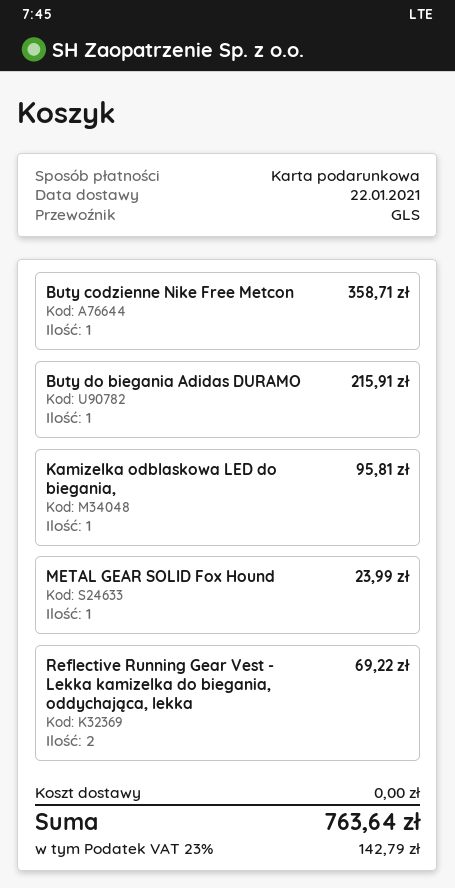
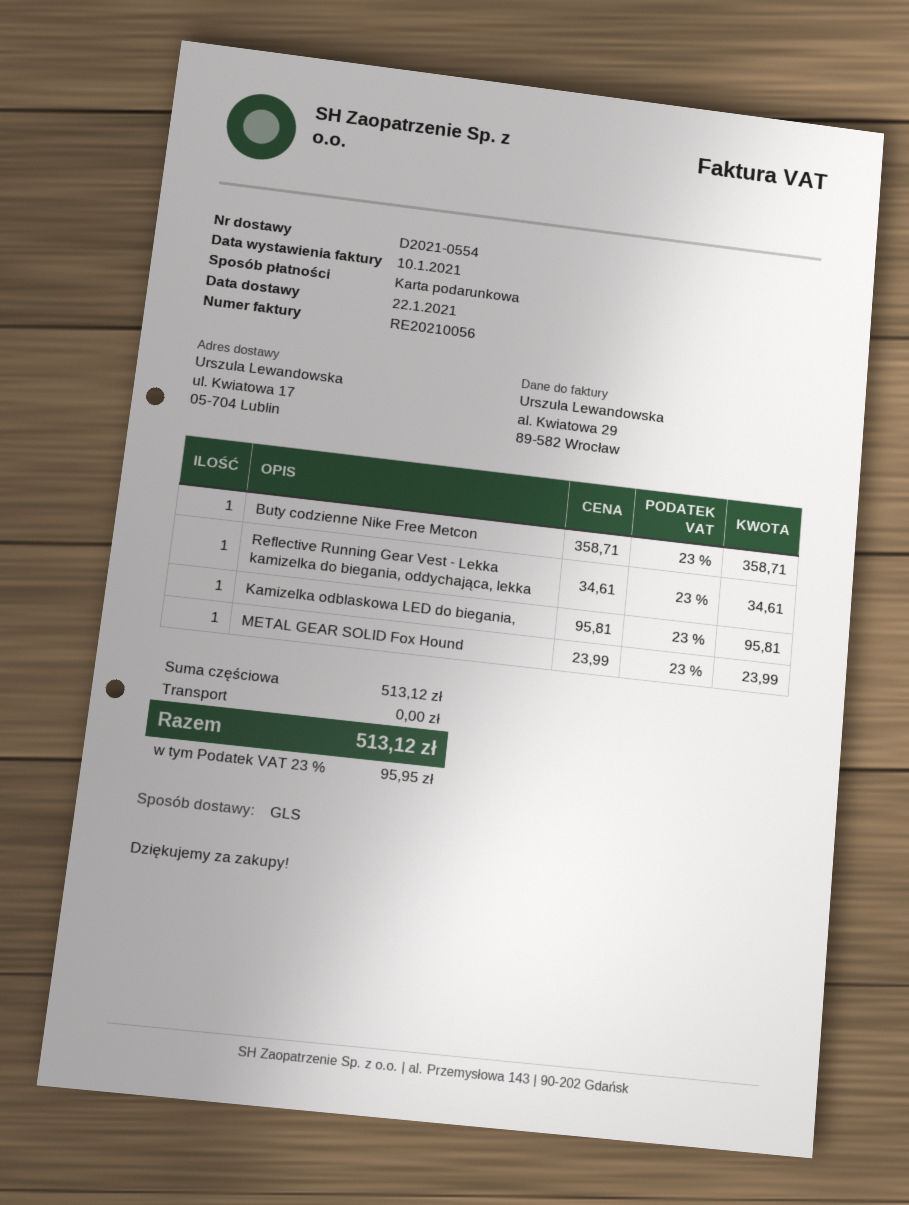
Buty do biegania Adidas DURAMO: 1 for 215.91 -> none
Reflective Running Gear Vest - Lekka kamizelka do biegania, oddychająca, lekka: 2 for 69.22 -> 1 for 34.61
tax: 23% = 142.79 -> 23% = 95.95
total: 763.64 -> 513.12

